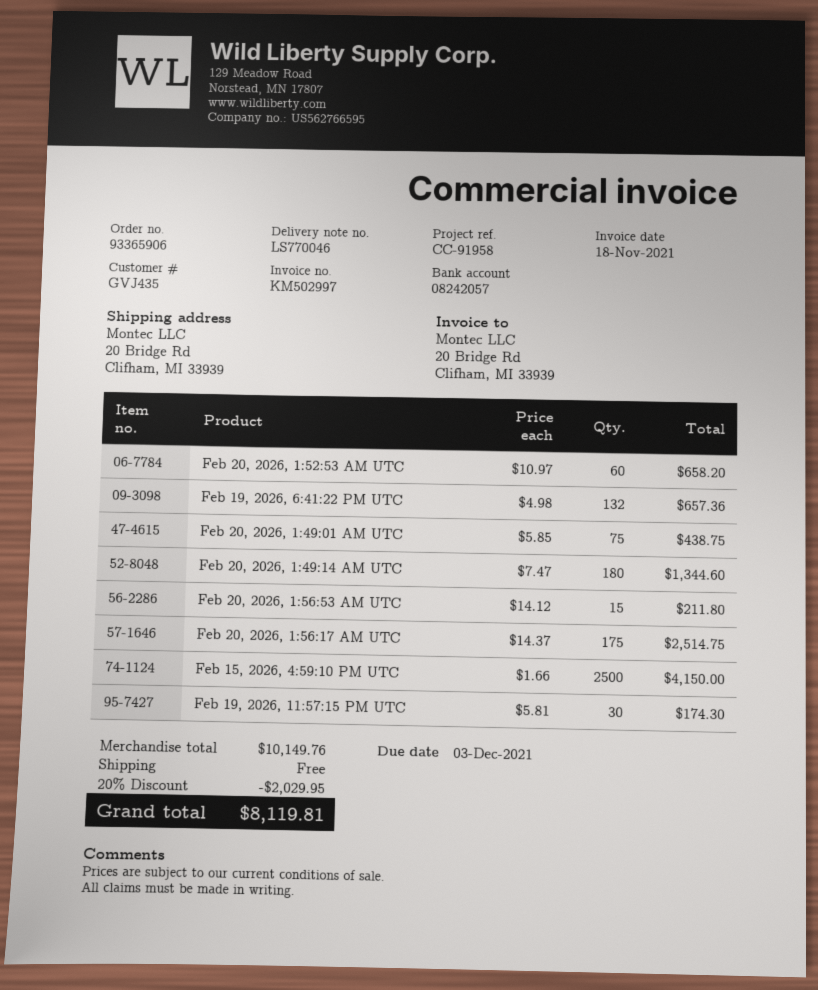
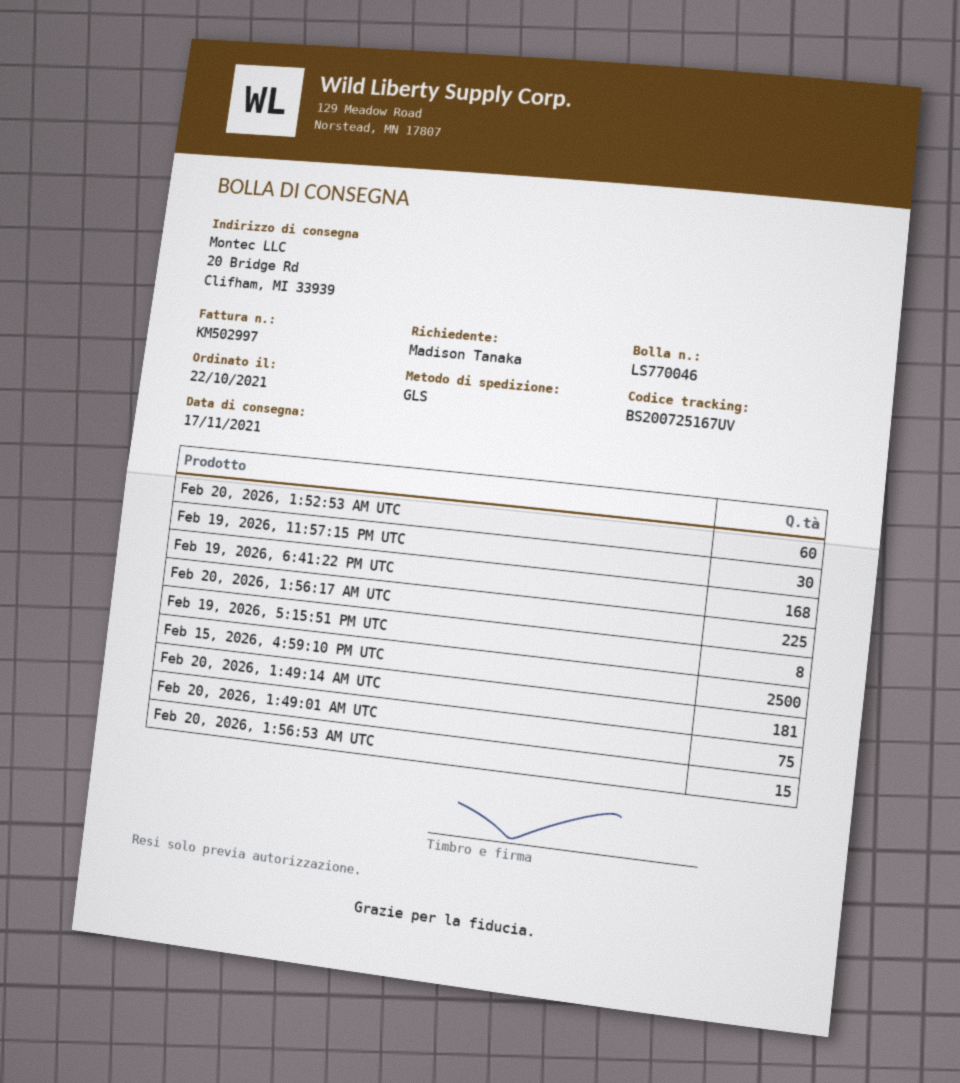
Feb 19, 2026, 6:41:22 PM UTC: 132 -> 168
Feb 20, 2026, 1:49:14 AM UTC: 180 -> 181
Feb 20, 2026, 1:56:17 AM UTC: 175 -> 225
Feb 19, 2026, 5:15:51 PM UTC: none -> 8

